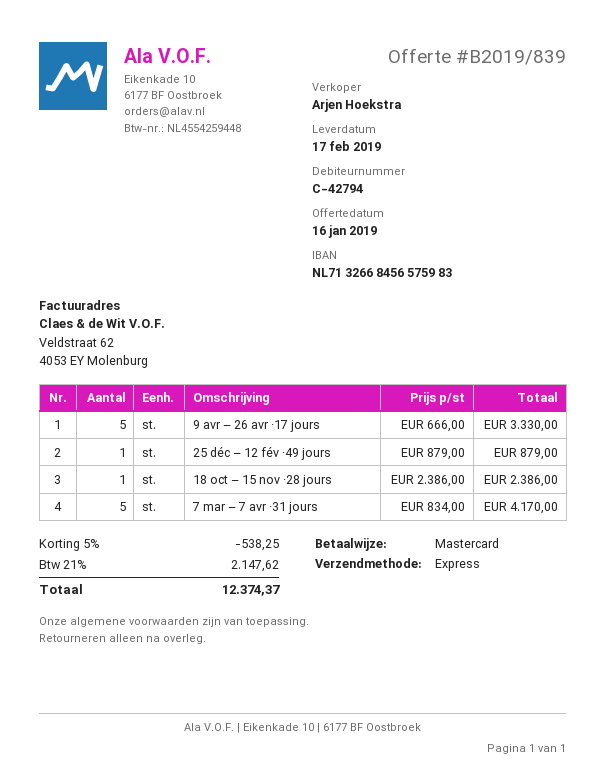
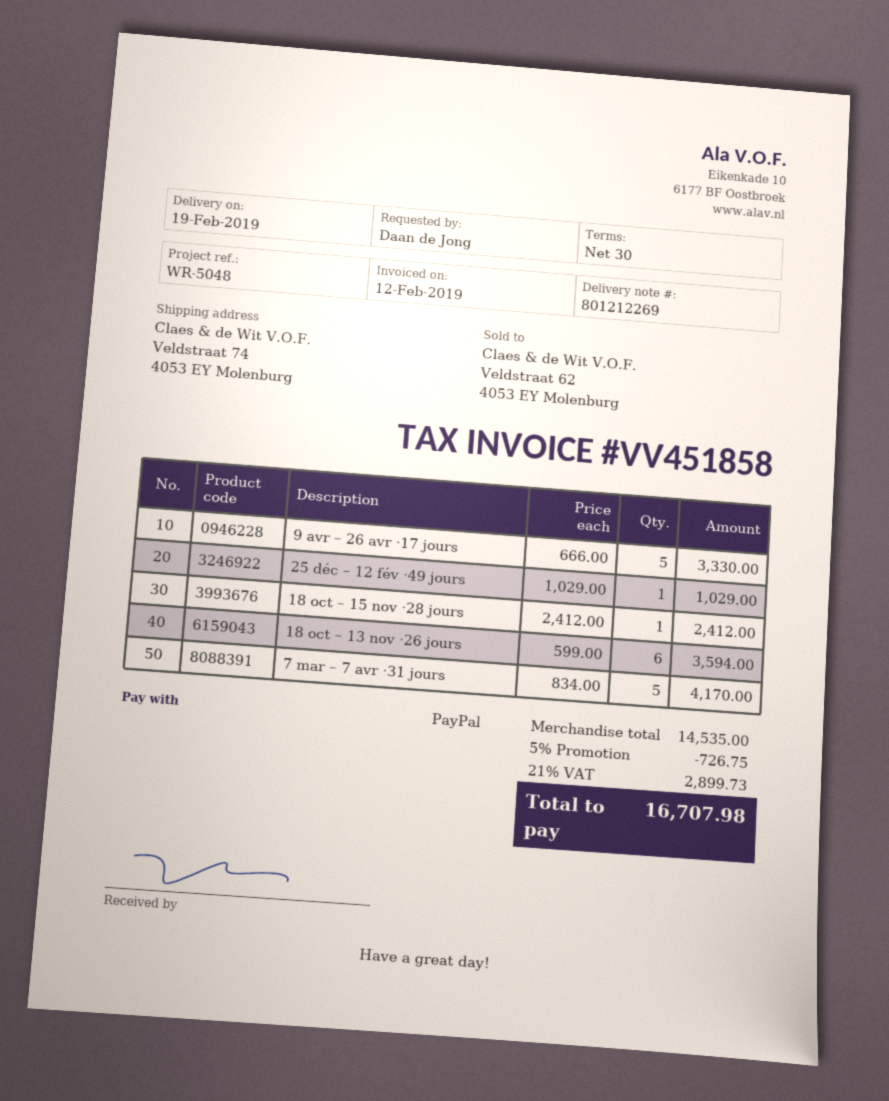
delivery date: 2019-02-17 -> 2019-02-19
payment method: Mastercard -> PayPal
25 déc – 12 fév ·49 jours: 1 x 879.00 = 879.00 -> 1 x 1029.00 = 1029.00
18 oct – 15 nov ·28 jours: 1 x 2386.00 = 2386.00 -> 1 x 2412.00 = 2412.00
18 oct – 13 nov ·26 jours: none -> 6 x 599.00 = 3594.00
discount: 5% = 538.25 -> 5% = 726.75
tax: 21% = 2147.62 -> 21% = 2899.73
total: 12374.37 -> 16707.98

